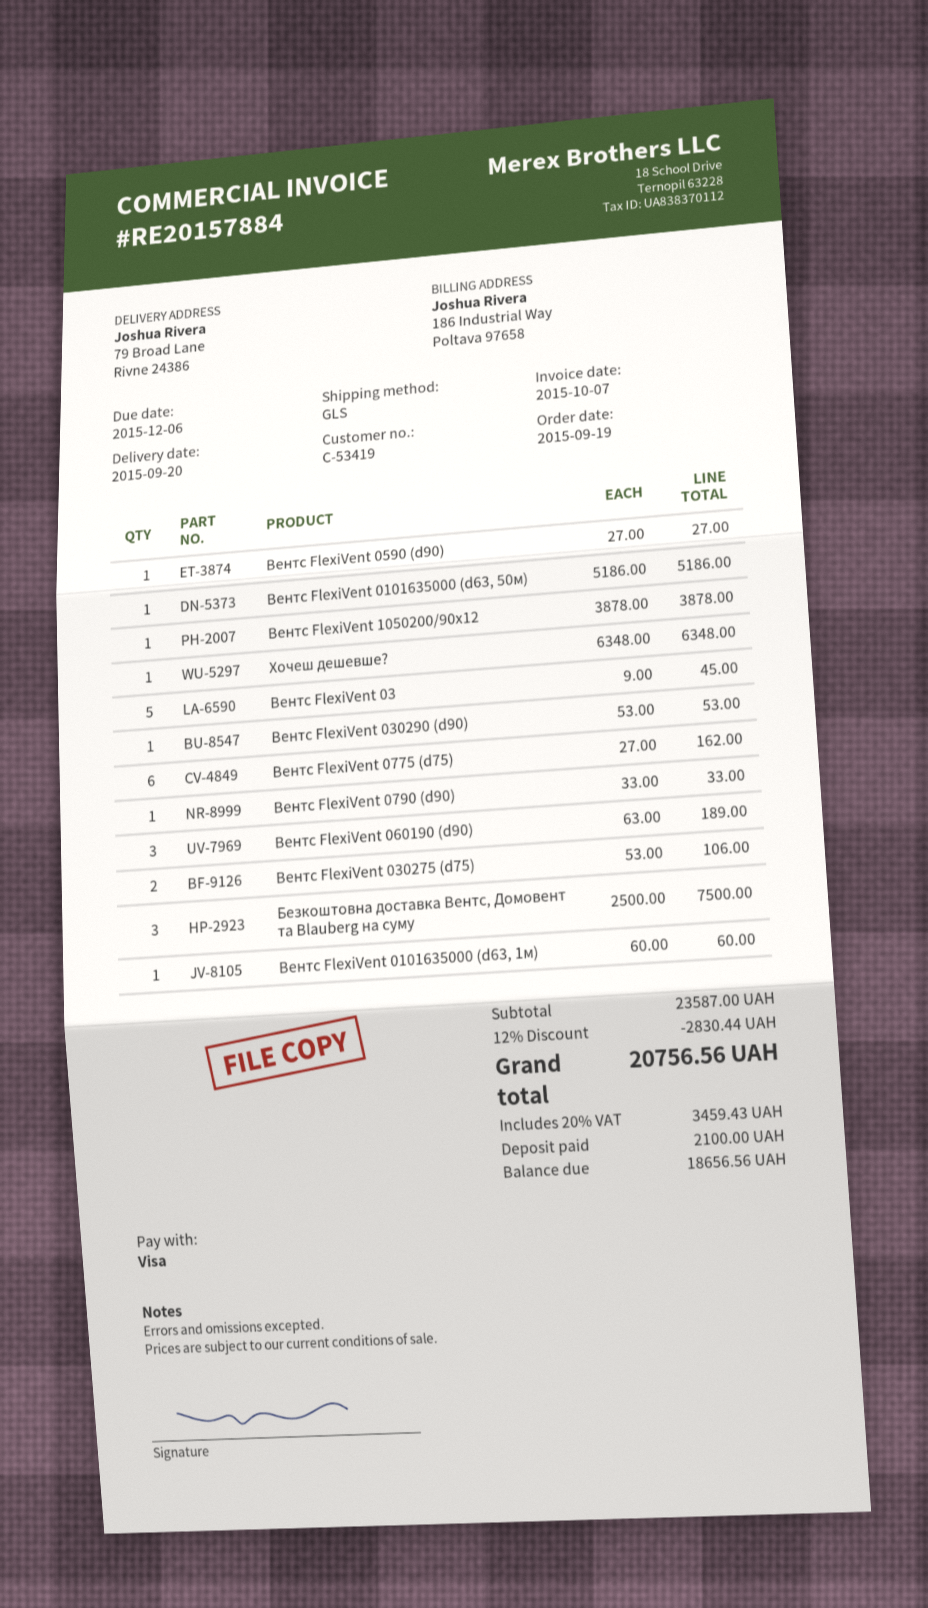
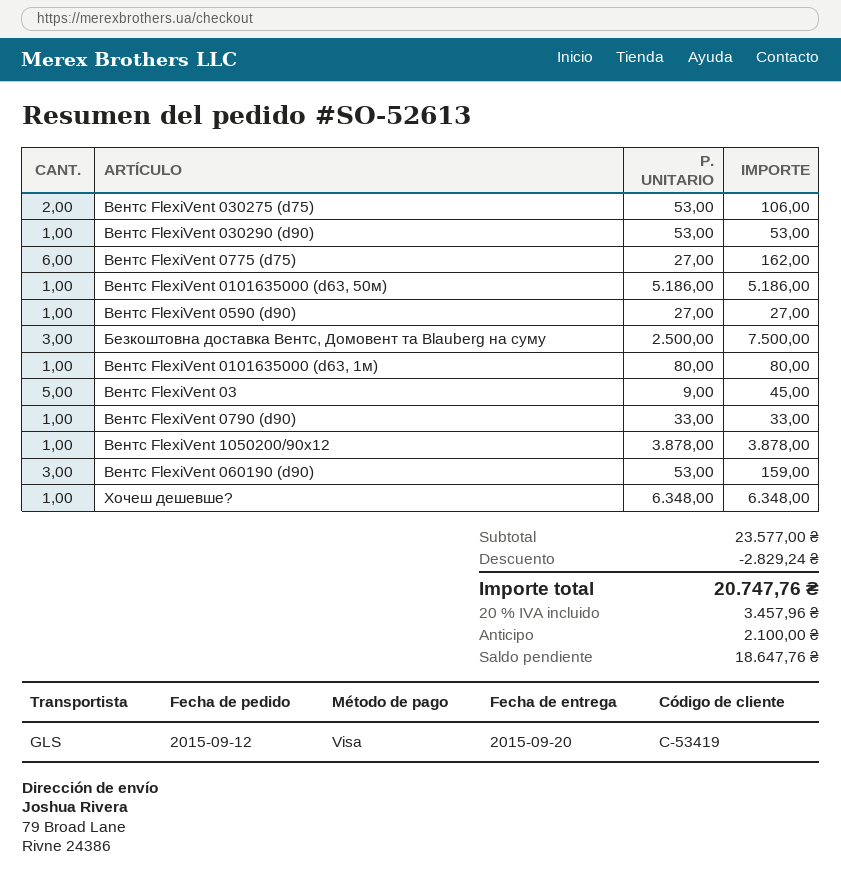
order date: 2015-09-19 -> 2015-09-12
Вентс FlexiVent 060190 (d90): 3 x 63.00 = 189.00 -> 3 x 53.00 = 159.00
Вентс FlexiVent 0101635000 (d63, 1м): 1 x 60.00 = 60.00 -> 1 x 80.00 = 80.00
subtotal: 23587.00 -> 23577.00
discount: 2830.44 -> 2829.24
tax: 20% = 3459.43 -> 20% = 3457.96
total: 20756.56 -> 20747.76
balance: 18656.56 -> 18647.76

